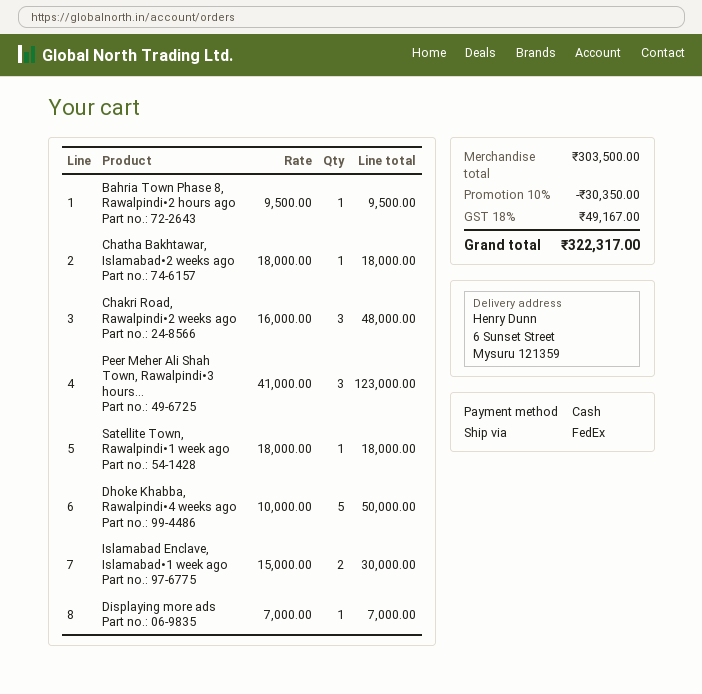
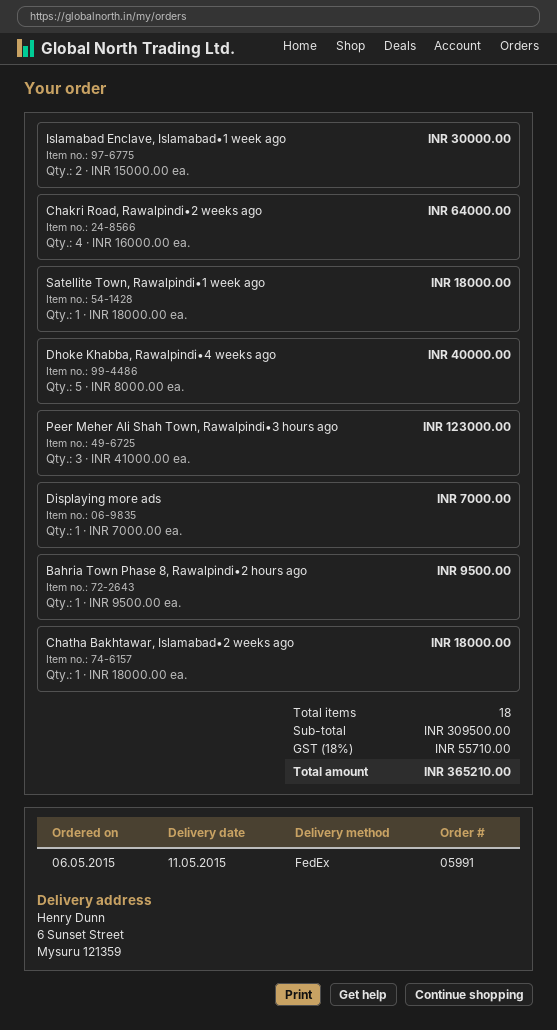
Chakri Road, Rawalpindi•2 weeks ago: 3 x 16000.00 = 48000.00 -> 4 x 16000.00 = 64000.00
Dhoke Khabba, Rawalpindi•4 weeks ago: 5 x 10000.00 = 50000.00 -> 5 x 8000.00 = 40000.00
subtotal: 303500.00 -> 309500.00
discount: 10% = 30350.00 -> none
tax: 18% = 49167.00 -> 18% = 55710.00
total: 322317.00 -> 365210.00

